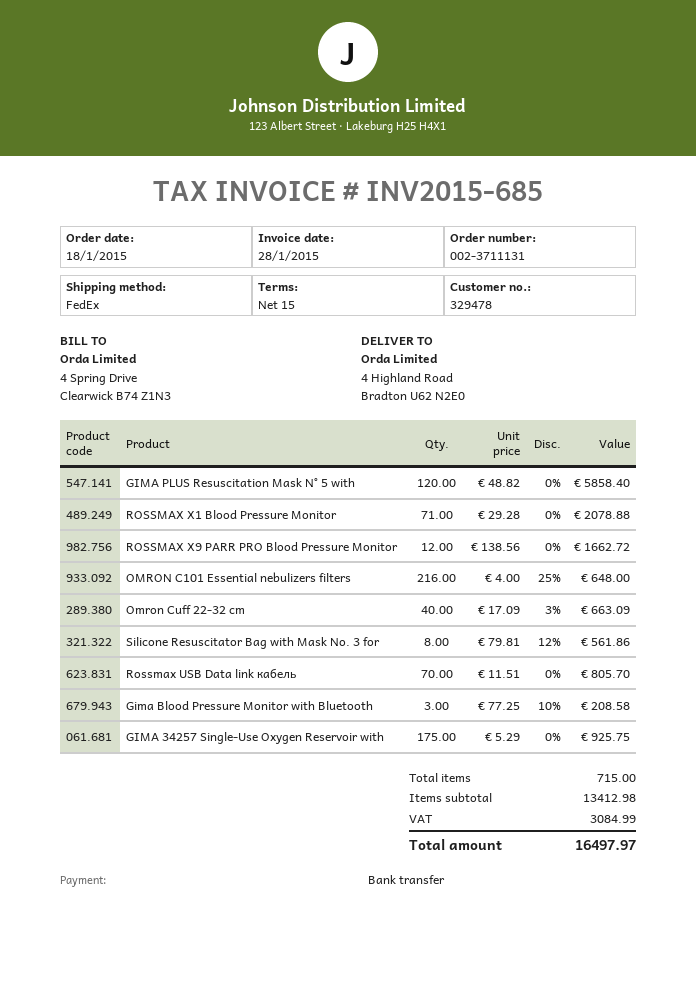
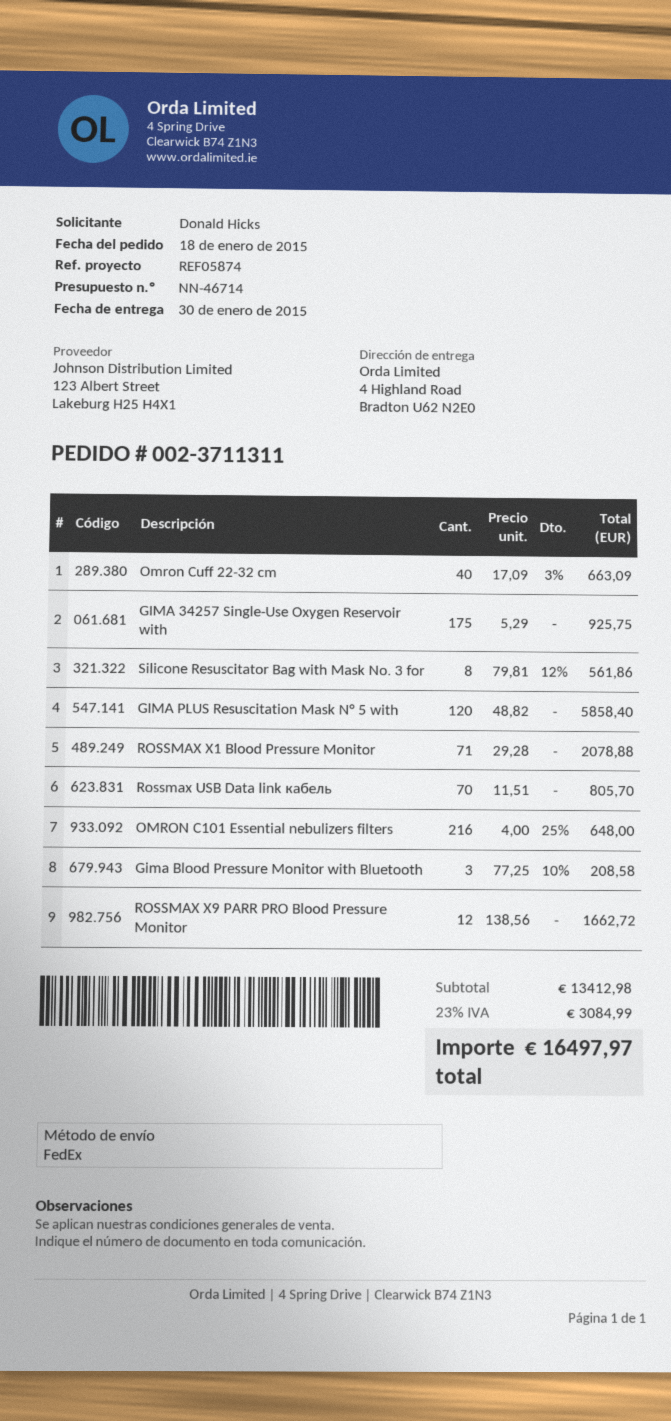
order number: 002-3711131 -> 002-3711311

